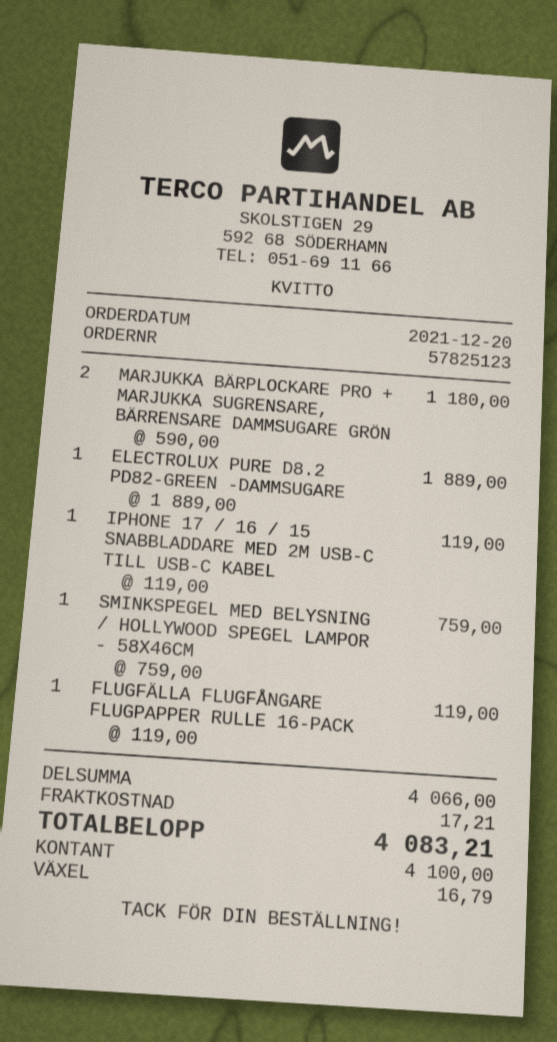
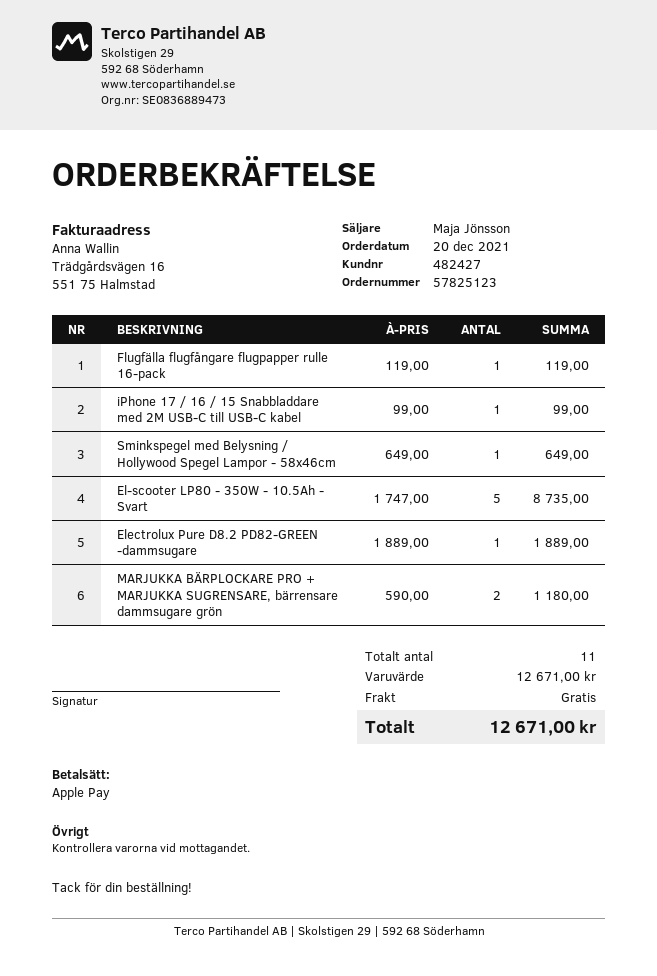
payment method: cash -> Apple Pay
IPHONE 17 / 16 / 15 SNABBLADDARE MED 2M USB-C TILL USB-C KABEL: 1 x 119.00 = 119.00 -> 1 x 99.00 = 99.00
SMINKSPEGEL MED BELYSNING / HOLLYWOOD SPEGEL LAMPOR - 58X46CM: 1 x 759.00 = 759.00 -> 1 x 649.00 = 649.00
El-scooter LP80 - 350W - 10.5Ah - Svart: none -> 5 x 1747.00 = 8735.00
subtotal: 4066.00 -> 12671.00
shipping: 17.21 -> 0.00
total: 4083.21 -> 12671.00

